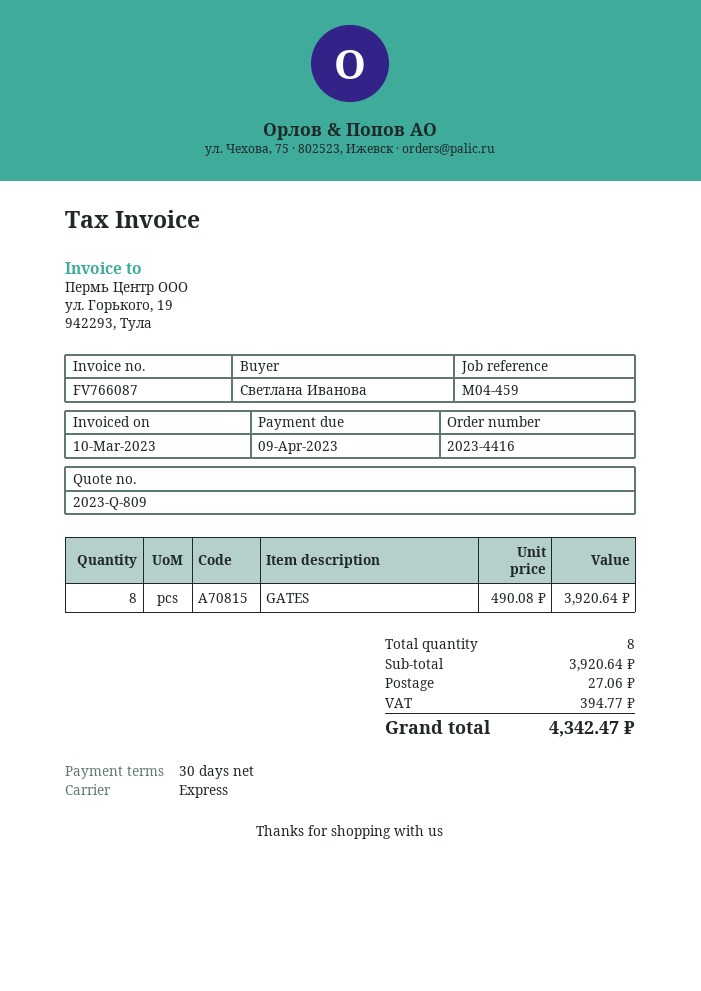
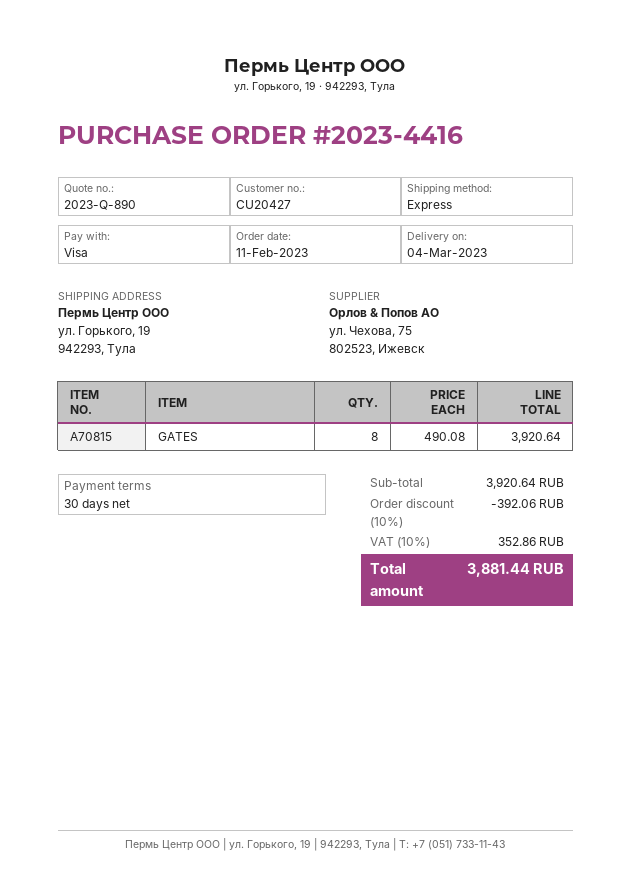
quote number: 2023-Q-809 -> 2023-Q-890
discount: none -> 10% = 392.06
shipping: 27.06 -> none
tax: 394.77 -> 352.86
total: 4342.47 -> 3881.44

